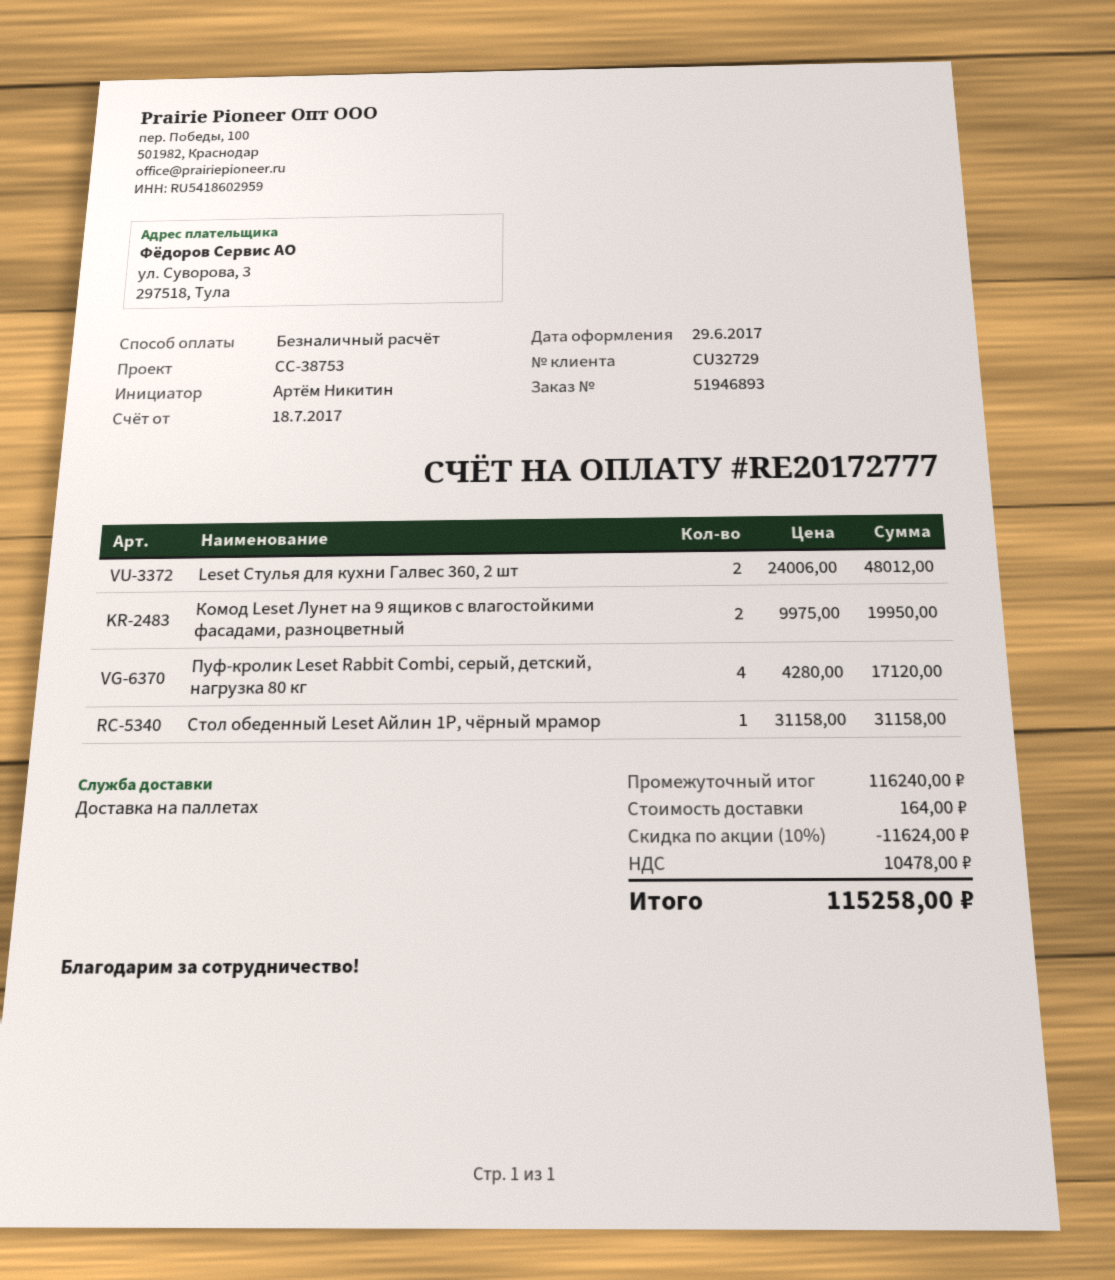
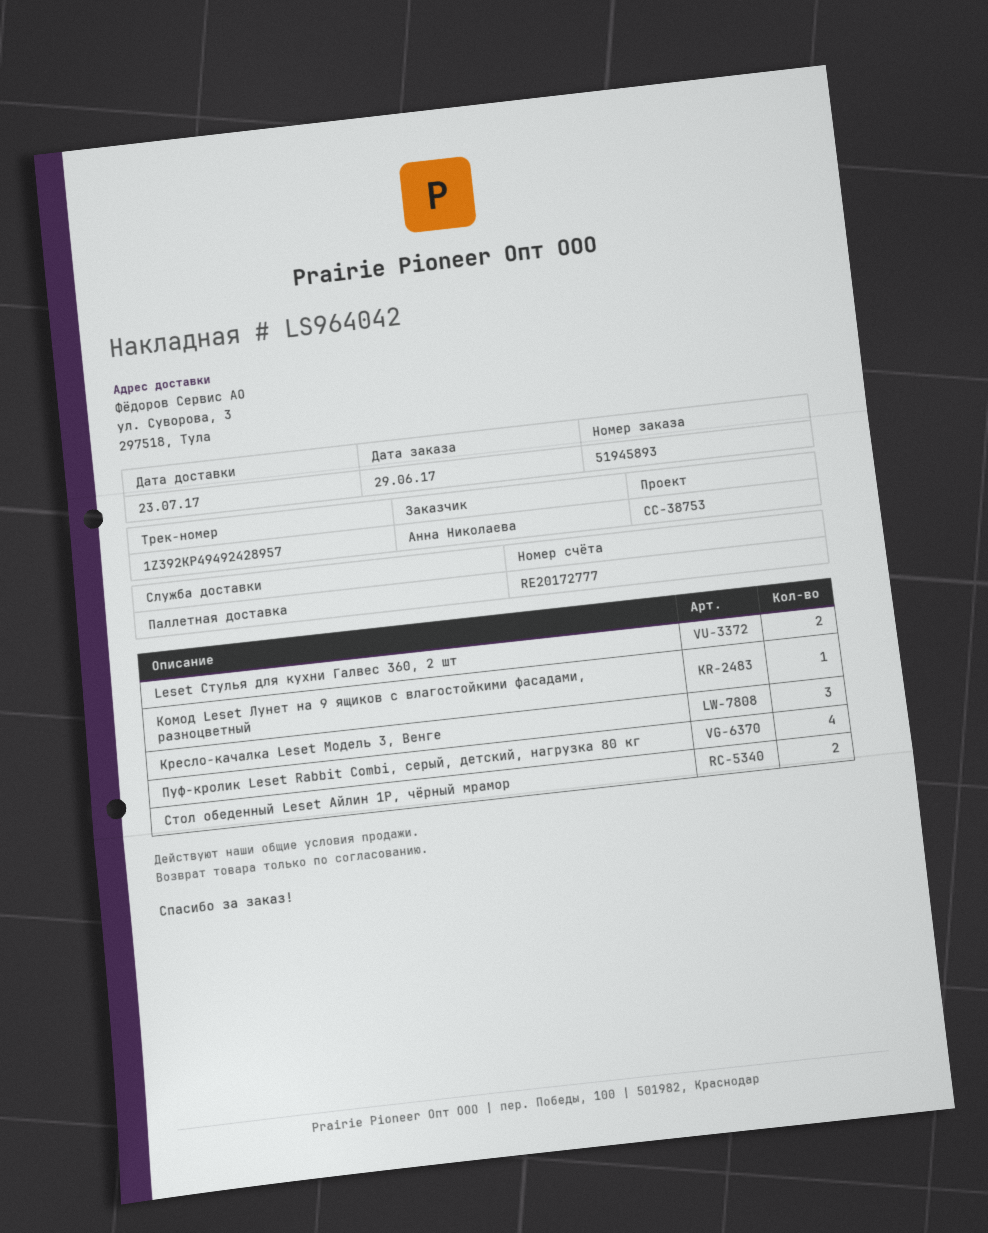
order number: 51946893 -> 51945893
ordered by: Артём Никитин -> Анна Николаева
Комод Leset Лунет на 9 ящиков с влагостойкими фасадами, разноцветный: 2 -> 1
Стол обеденный Leset Айлин 1Р, чёрный мрамор: 1 -> 2
Кресло-качалка Leset Модель 3, Венге: none -> 3

